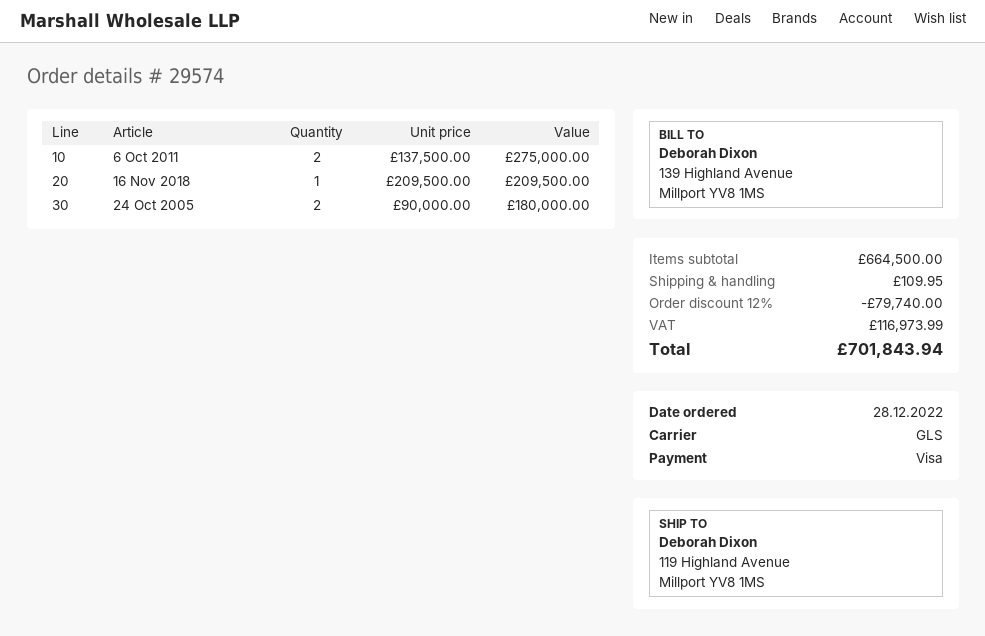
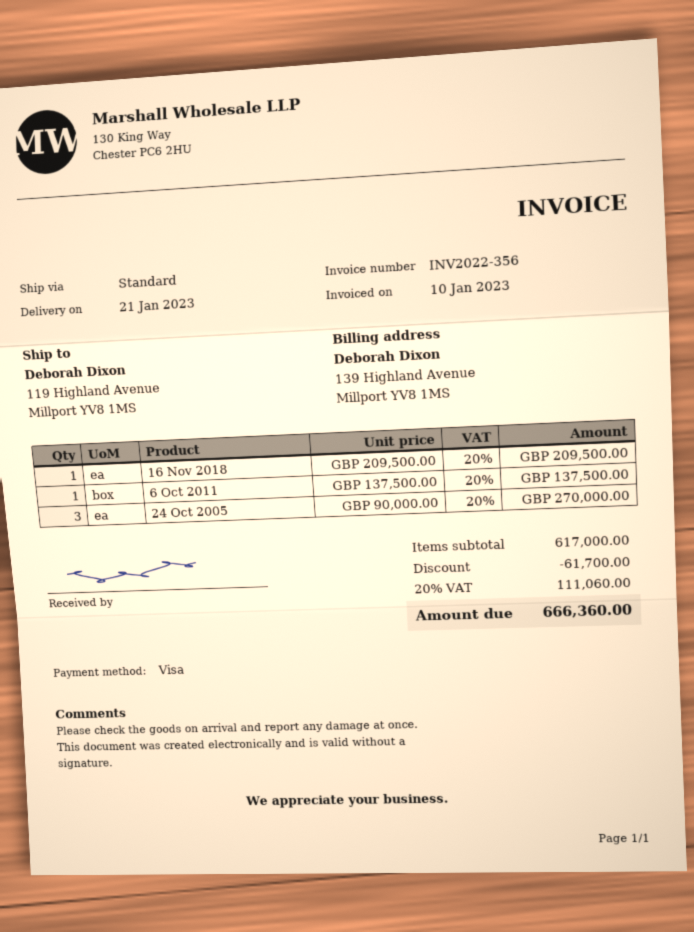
shipping method: GLS -> standard
6 Oct 2011: 2 x 137500.00 = 275000.00 -> 1 x 137500.00 = 137500.00
24 Oct 2005: 2 x 90000.00 = 180000.00 -> 3 x 90000.00 = 270000.00
subtotal: 664500.00 -> 617000.00
discount: 79740.00 -> 61700.00
shipping: 109.95 -> none
tax: 116973.99 -> 111060.00
total: 701843.94 -> 666360.00

